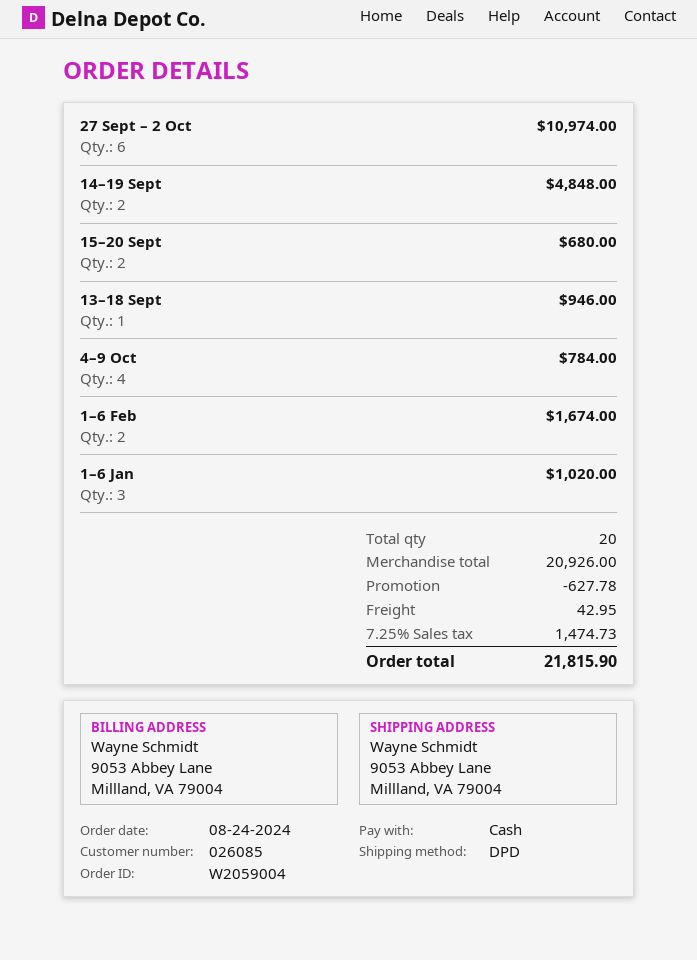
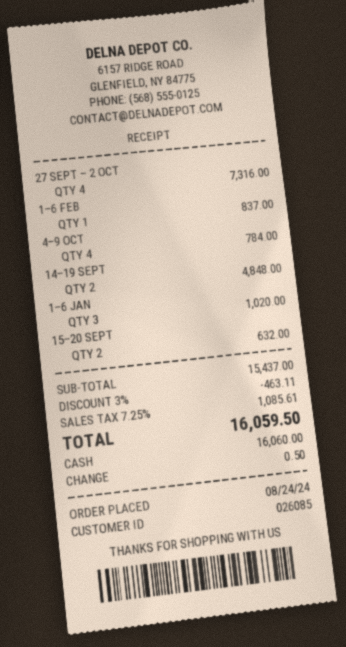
27 Sept – 2 Oct: 6 for 10974.00 -> 4 for 7316.00
15–20 Sept: 2 for 680.00 -> 2 for 632.00
13–18 Sept: 1 for 946.00 -> none
1–6 Feb: 2 for 1674.00 -> 1 for 837.00
subtotal: 20926.00 -> 15437.00
discount: 627.78 -> 463.11
shipping: 42.95 -> none
tax: 7.25% = 1474.73 -> 7.25% = 1085.61
total: 21815.90 -> 16059.50

